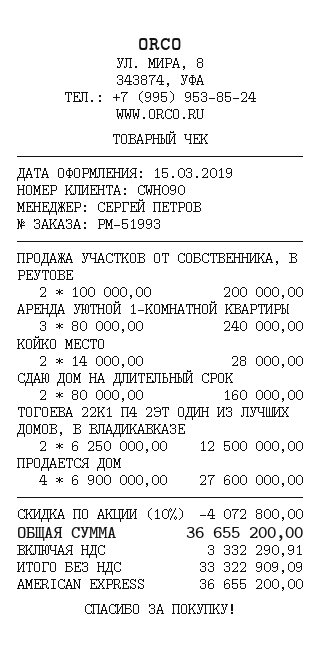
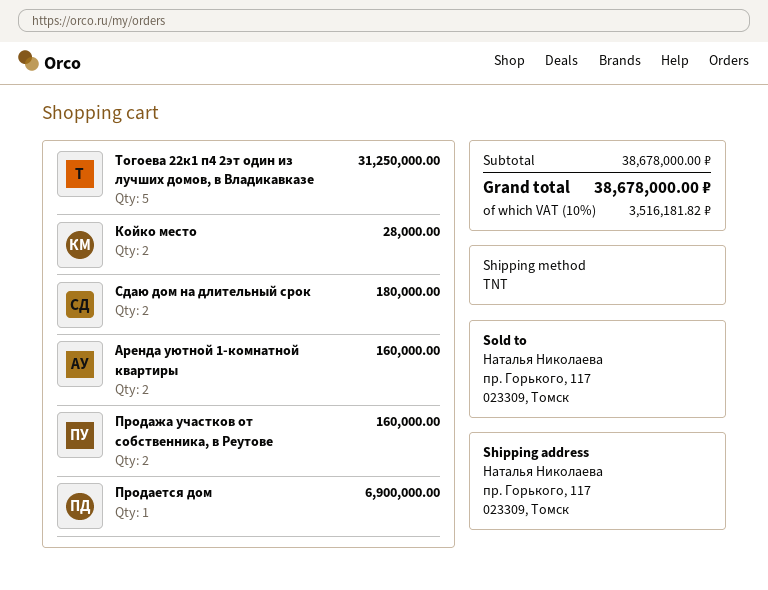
ПРОДАЖА УЧАСТКОВ ОТ СОБСТВЕННИКА, В РЕУТОВЕ: 2 for 200000.00 -> 2 for 160000.00
АРЕНДА УЮТНОЙ 1-КОМНАТНОЙ КВАРТИРЫ: 3 for 240000.00 -> 2 for 160000.00
СДАЮ ДОМ НА ДЛИТЕЛЬНЫЙ СРОК: 2 for 160000.00 -> 2 for 180000.00
ТОГОЕВА 22К1 П4 2ЭТ ОДИН ИЗ ЛУЧШИХ ДОМОВ, В ВЛАДИКАВКАЗЕ: 2 for 12500000.00 -> 5 for 31250000.00
ПРОДАЕТСЯ ДОМ: 4 for 27600000.00 -> 1 for 6900000.00
discount: 10% = 4072800.00 -> none
tax: 3332290.91 -> 3516181.82
total: 36655200.00 -> 38678000.00

